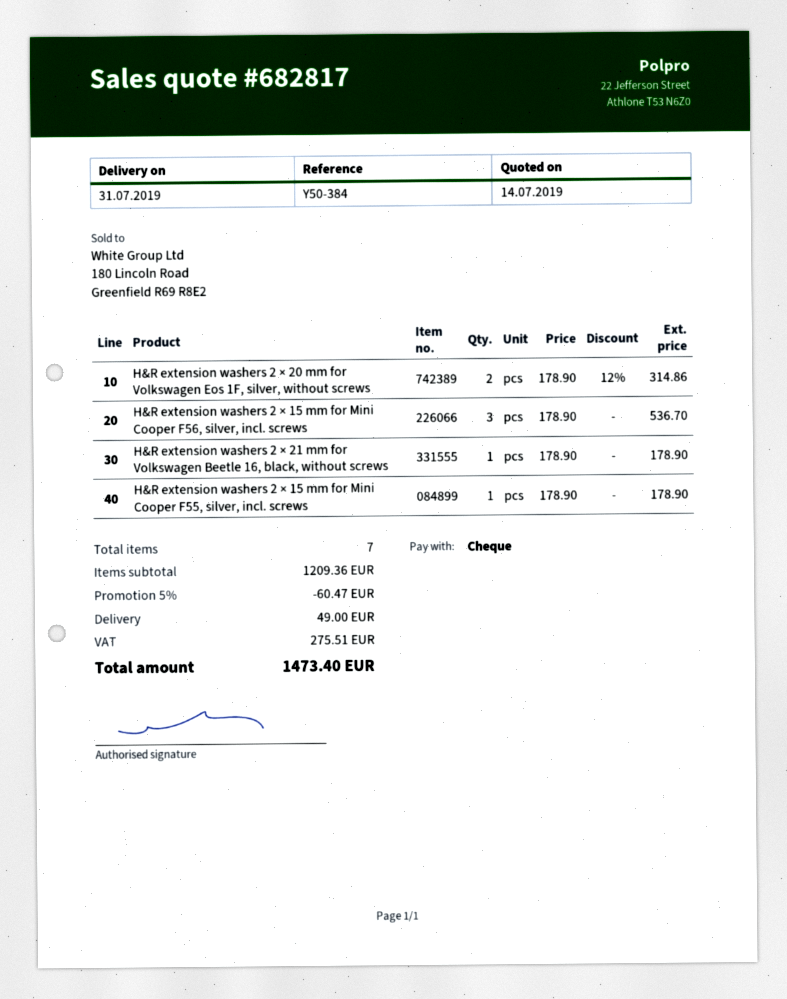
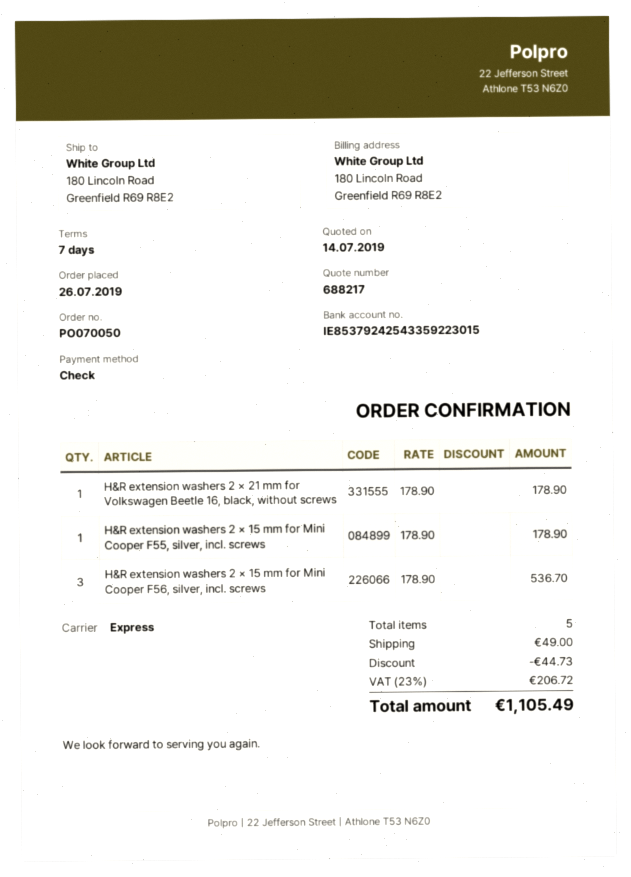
quote number: 682817 -> 688217
H&R extension washers 2 × 20 mm for Volkswagen Eos 1F, silver, without screws: 2 x 178.90 - 12% = 314.86 -> none
total quantity: 7 -> 5
discount: 60.47 -> 44.73
tax: 275.51 -> 206.72
total: 1473.40 -> 1105.49

